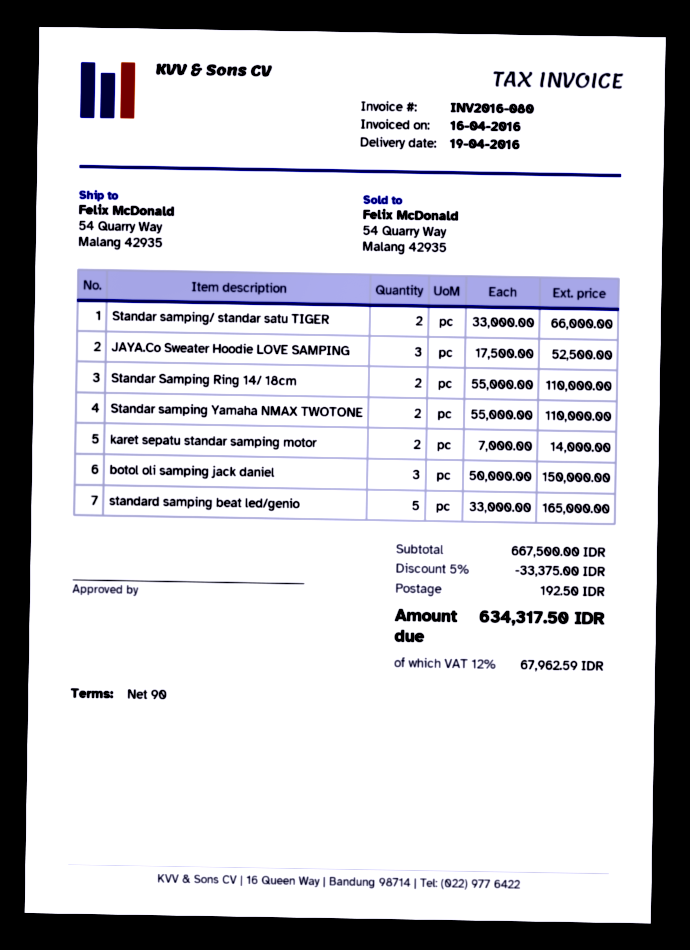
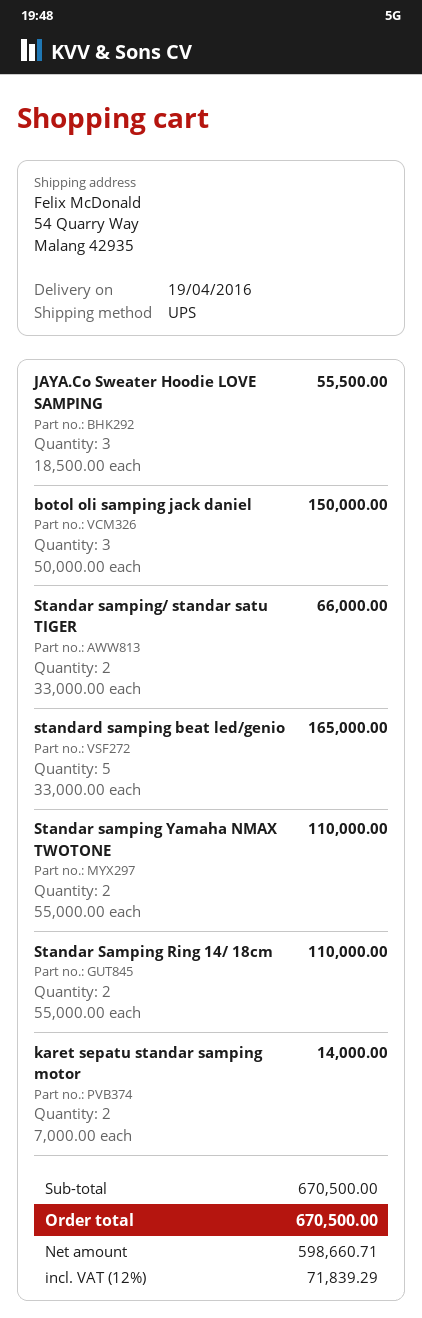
JAYA.Co Sweater Hoodie LOVE SAMPING: 3 x 17500.00 = 52500.00 -> 3 x 18500.00 = 55500.00
subtotal: 667500.00 -> 670500.00
discount: 5% = 33375.00 -> none
shipping: 192.50 -> none
tax: 12% = 67962.59 -> 12% = 71839.29
total: 634317.50 -> 670500.00

